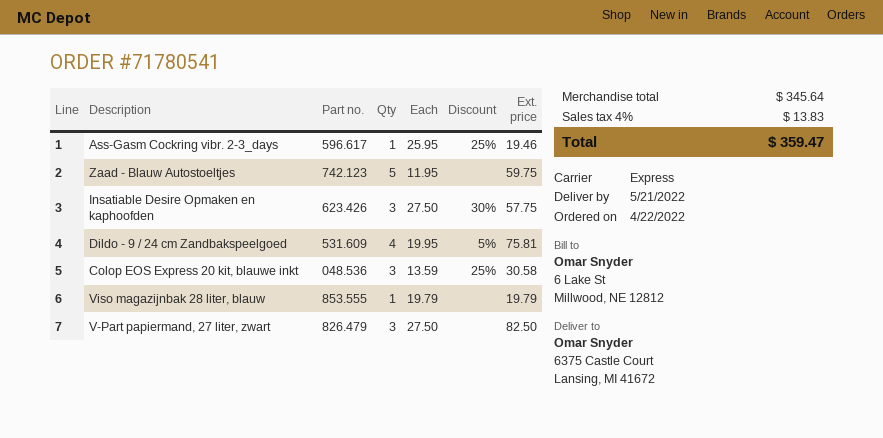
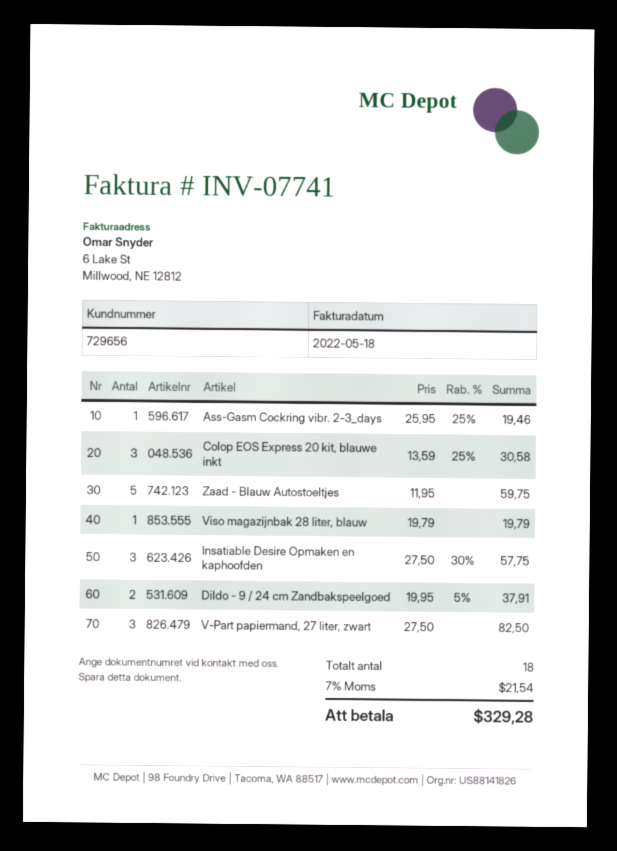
Dildo - 9 / 24 cm Zandbakspeelgoed: 4 x 19.95 - 5% = 75.81 -> 2 x 19.95 - 5% = 37.91
tax: 4% = 13.83 -> 7% = 21.54
total: 359.47 -> 329.28

